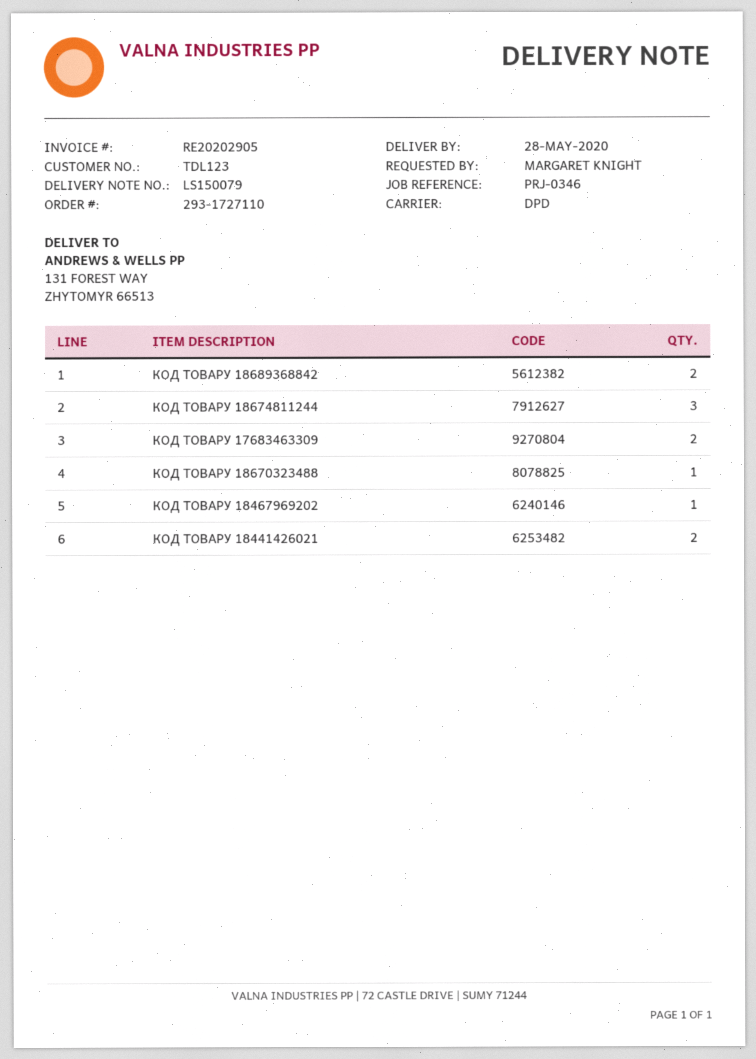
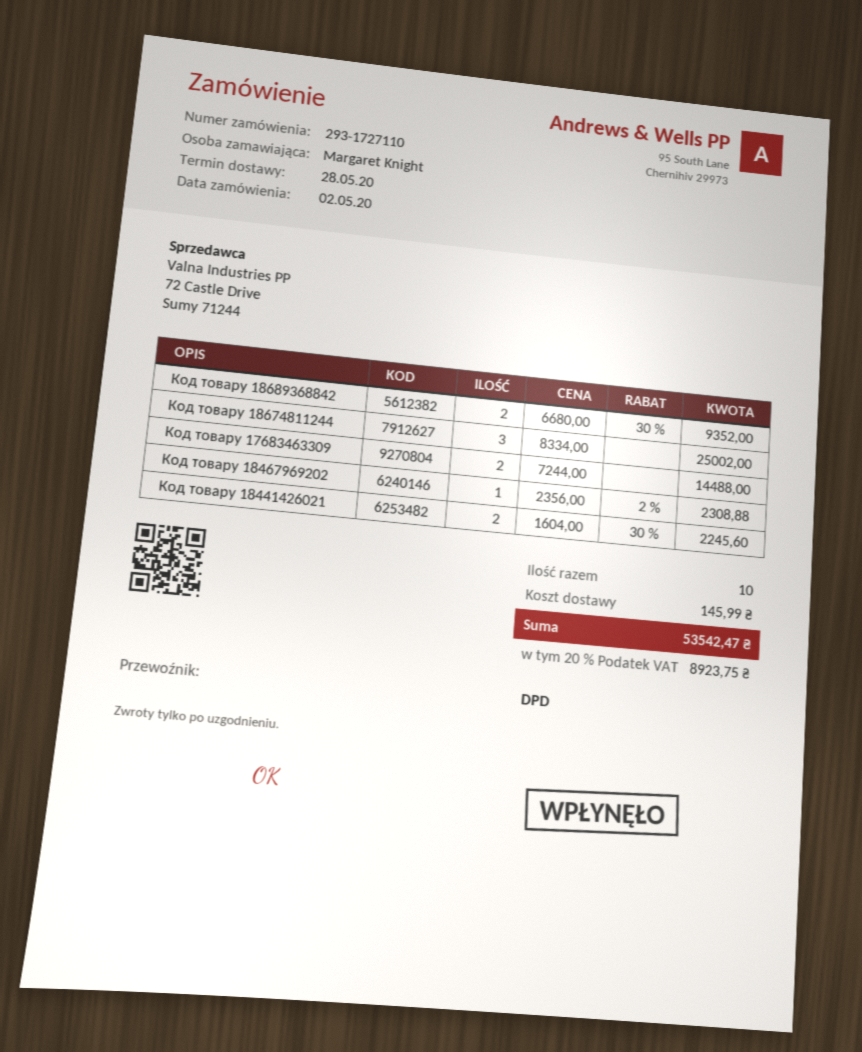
КОД ТОВАРУ 18670323488: 1 -> none

